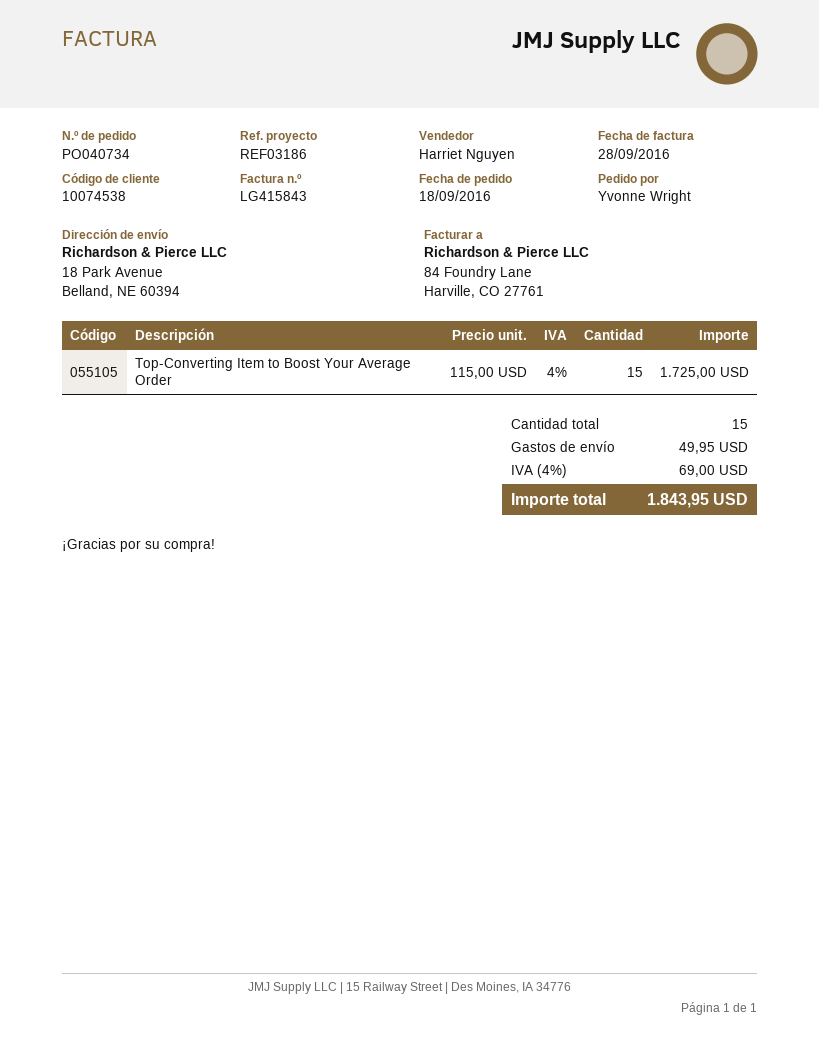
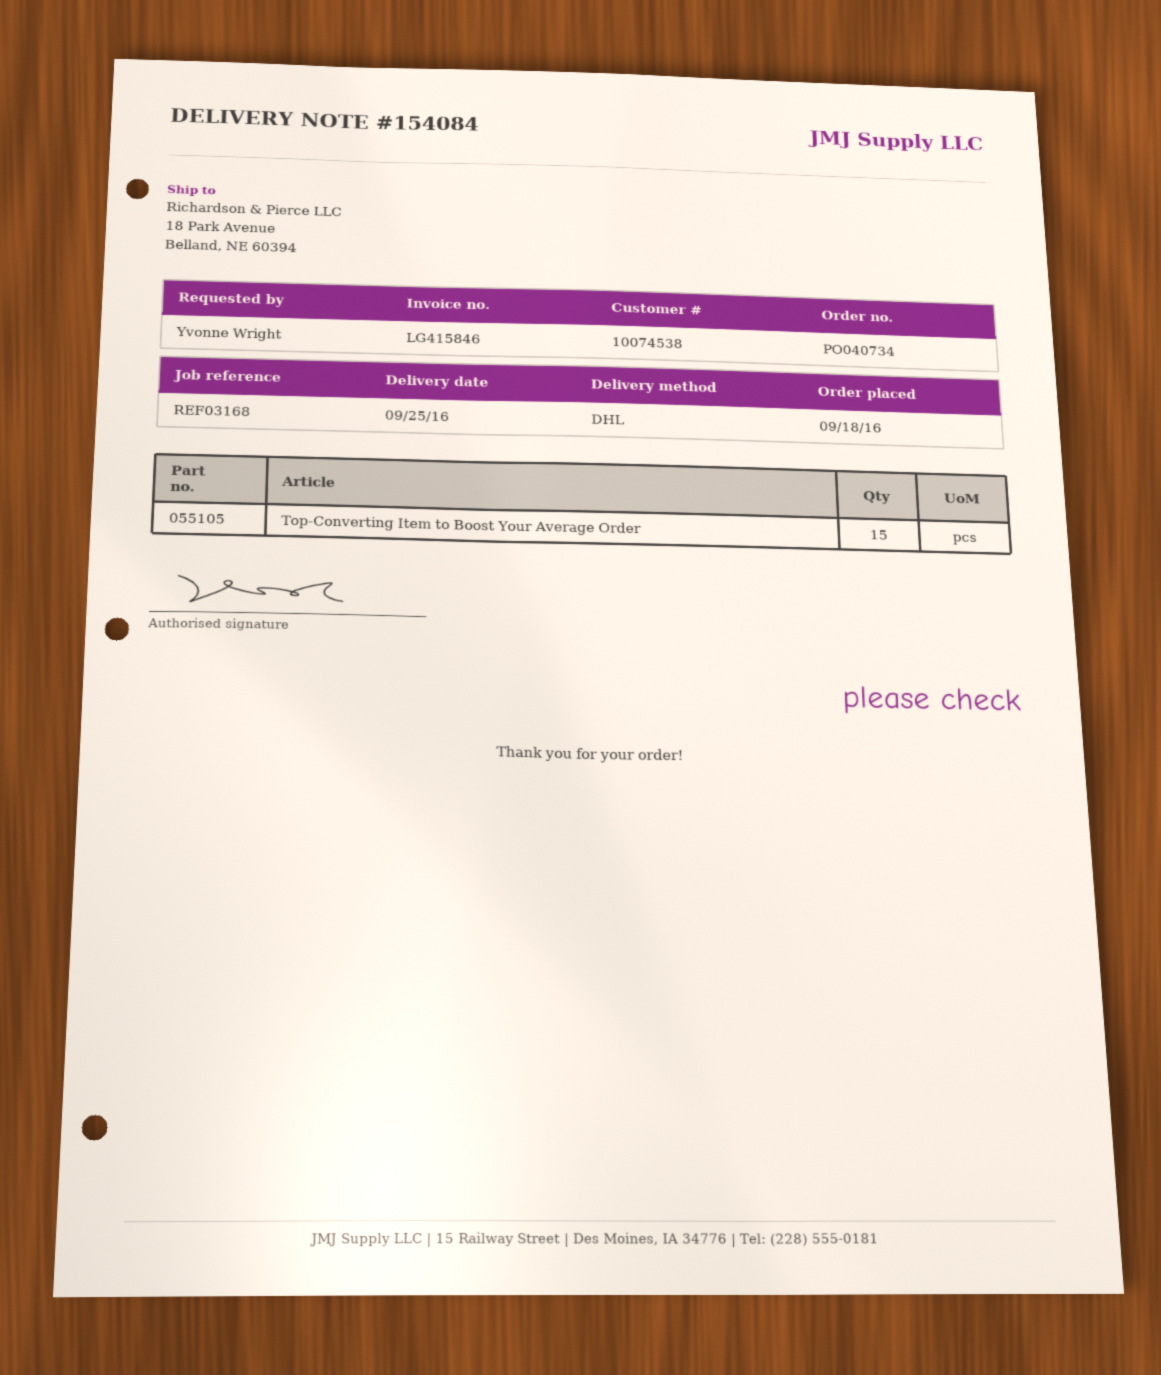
invoice number: LG415843 -> LG415846
reference: REF03186 -> REF03168

